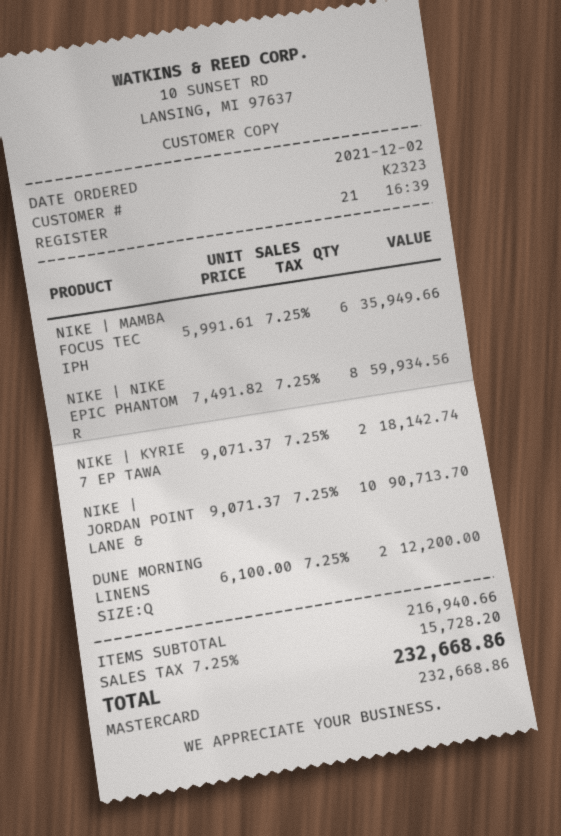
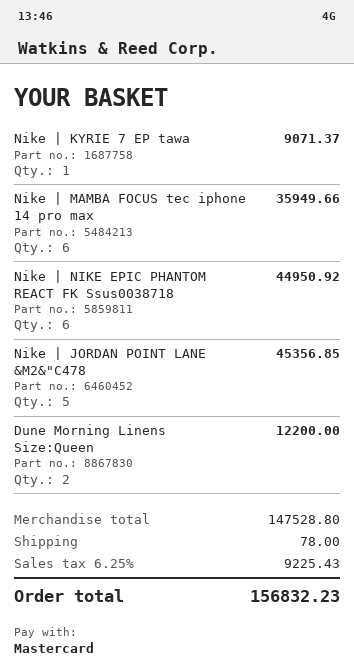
NIKE | NIKE EPIC PHANTOM R: 8 for 59934.56 -> 6 for 44950.92
NIKE | KYRIE 7 EP TAWA: 2 for 18142.74 -> 1 for 9071.37
NIKE | JORDAN POINT LANE &: 10 for 90713.70 -> 5 for 45356.85
subtotal: 216940.66 -> 147528.80
shipping: none -> 78.00
tax: 7.25% = 15728.20 -> 6.25% = 9225.43
total: 232668.86 -> 156832.23

